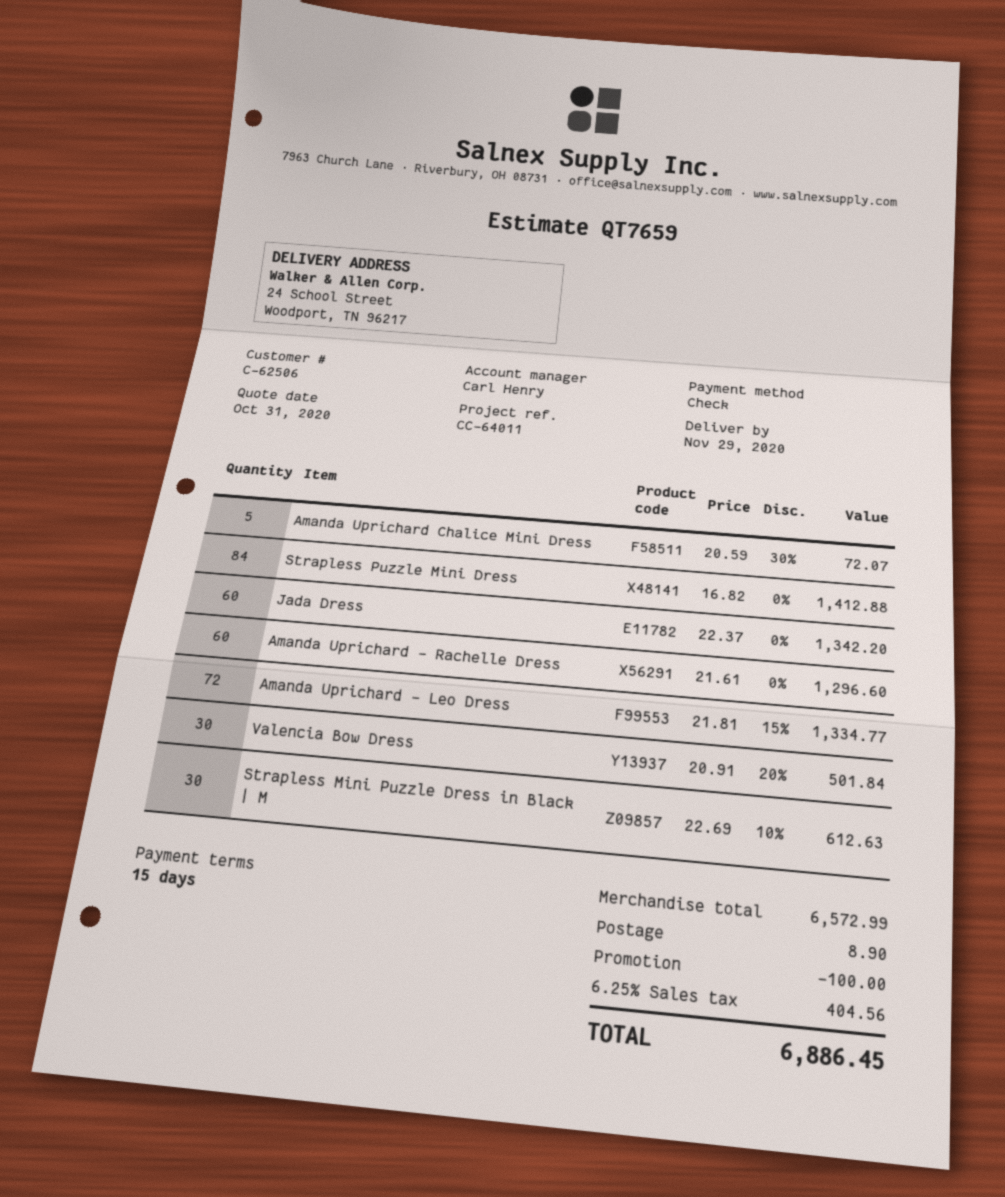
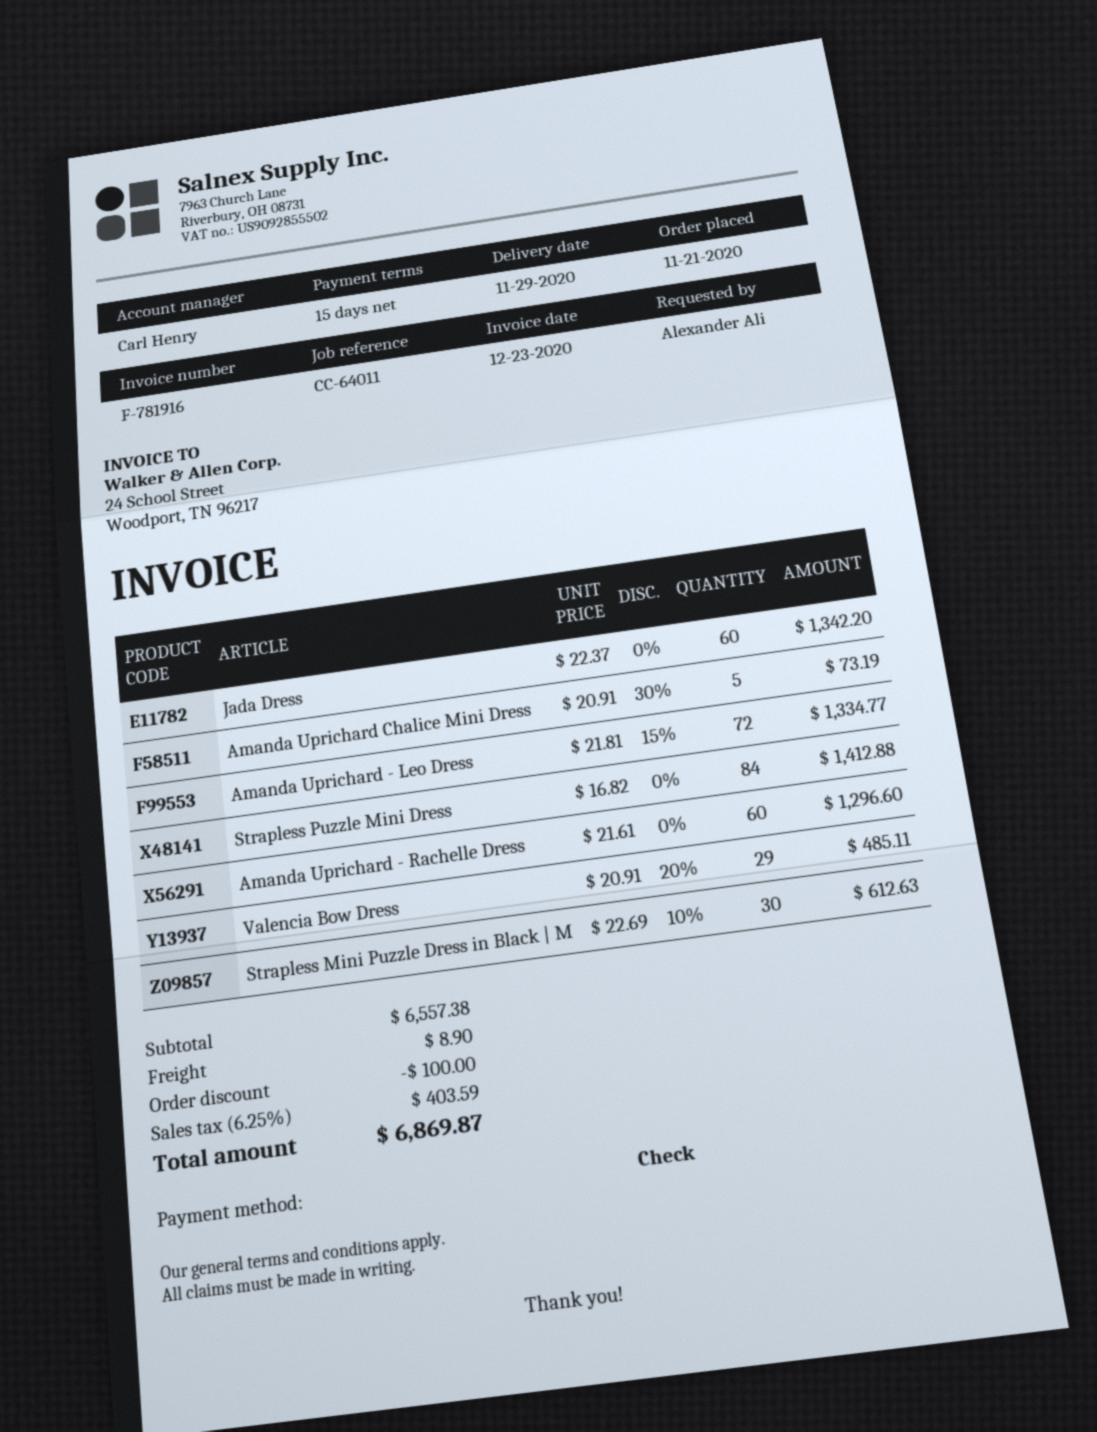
Amanda Uprichard Chalice Mini Dress: 5 x 20.59 - 30% = 72.07 -> 5 x 20.91 - 30% = 73.19
Valencia Bow Dress: 30 x 20.91 - 20% = 501.84 -> 29 x 20.91 - 20% = 485.11
subtotal: 6572.99 -> 6557.38
tax: 6.25% = 404.56 -> 6.25% = 403.59
total: 6886.45 -> 6869.87

